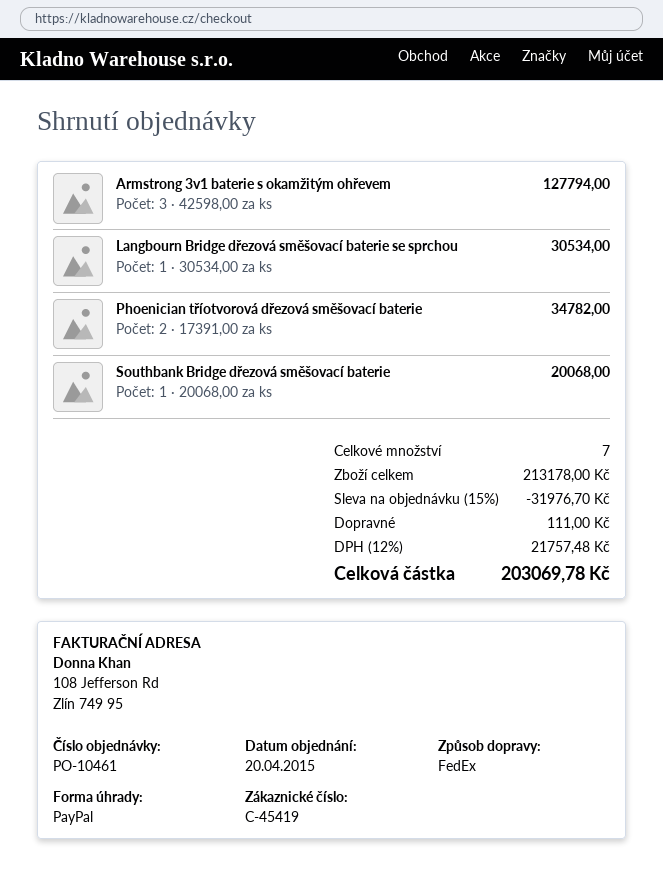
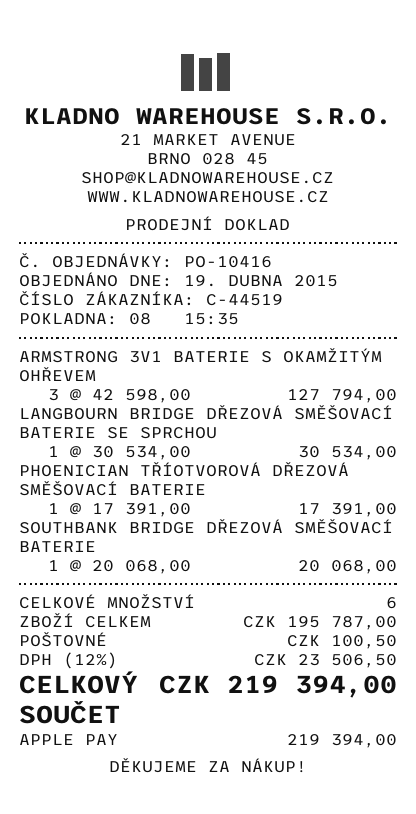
order number: PO-10461 -> PO-10416
order date: 2015-04-20 -> 2015-04-19
customer number: C-45419 -> C-44519
payment method: PayPal -> Apple Pay
Phoenician tříotvorová dřezová směšovací baterie: 2 x 17391.00 = 34782.00 -> 1 x 17391.00 = 17391.00
total quantity: 7 -> 6
subtotal: 213178.00 -> 195787.00
discount: 15% = 31976.70 -> none
shipping: 111.00 -> 100.50
tax: 12% = 21757.48 -> 12% = 23506.50
total: 203069.78 -> 219394.00

